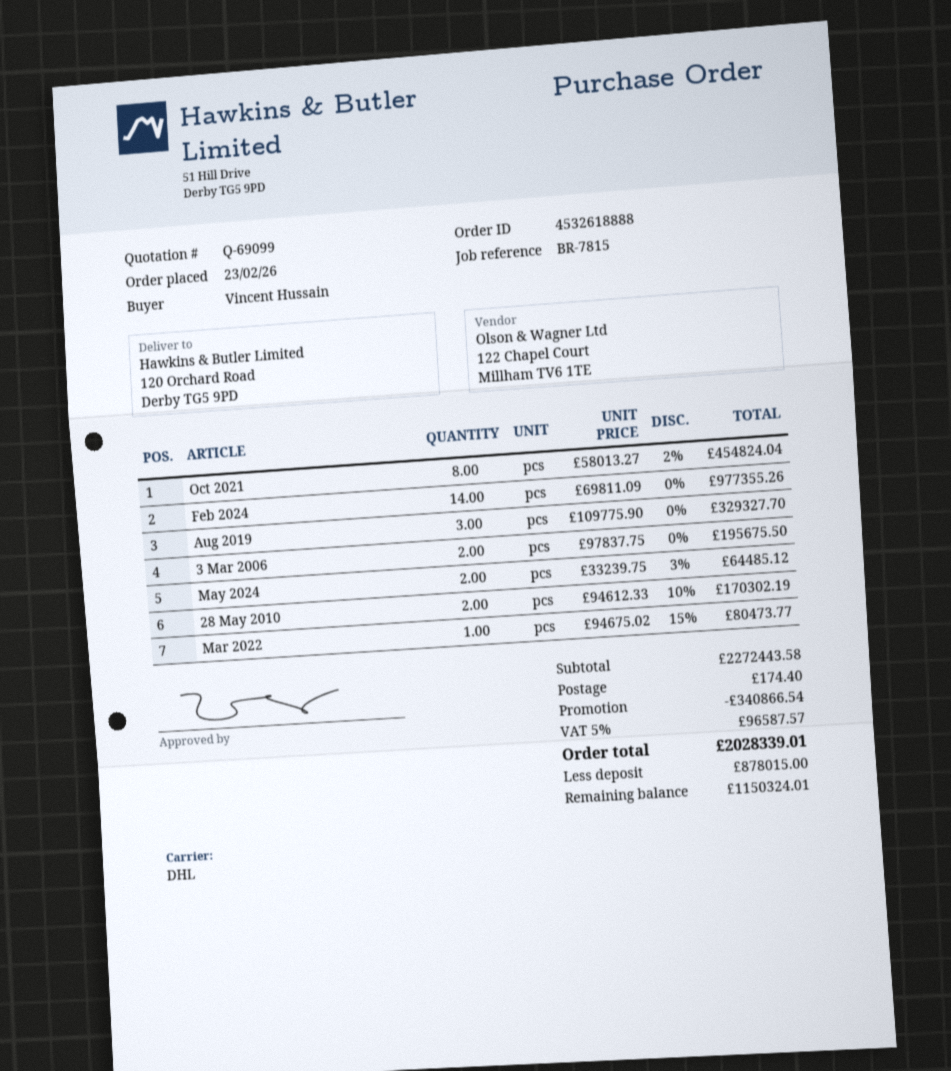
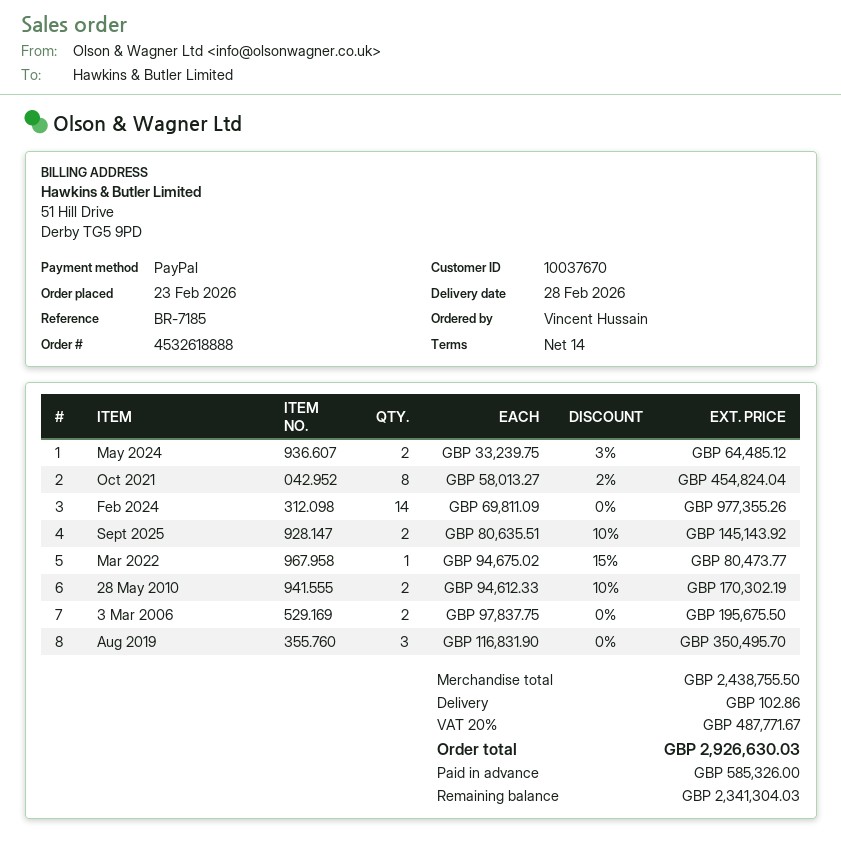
reference: BR-7815 -> BR-7185
Aug 2019: 3 x 109775.90 = 329327.70 -> 3 x 116831.90 = 350495.70
Sept 2025: none -> 2 x 80635.51 - 10% = 145143.92
subtotal: 2272443.58 -> 2438755.50
discount: 340866.54 -> none
shipping: 174.40 -> 102.86
tax: 5% = 96587.57 -> 20% = 487771.67
total: 2028339.01 -> 2926630.03
deposit: 878015.00 -> 585326.00
balance: 1150324.01 -> 2341304.03

